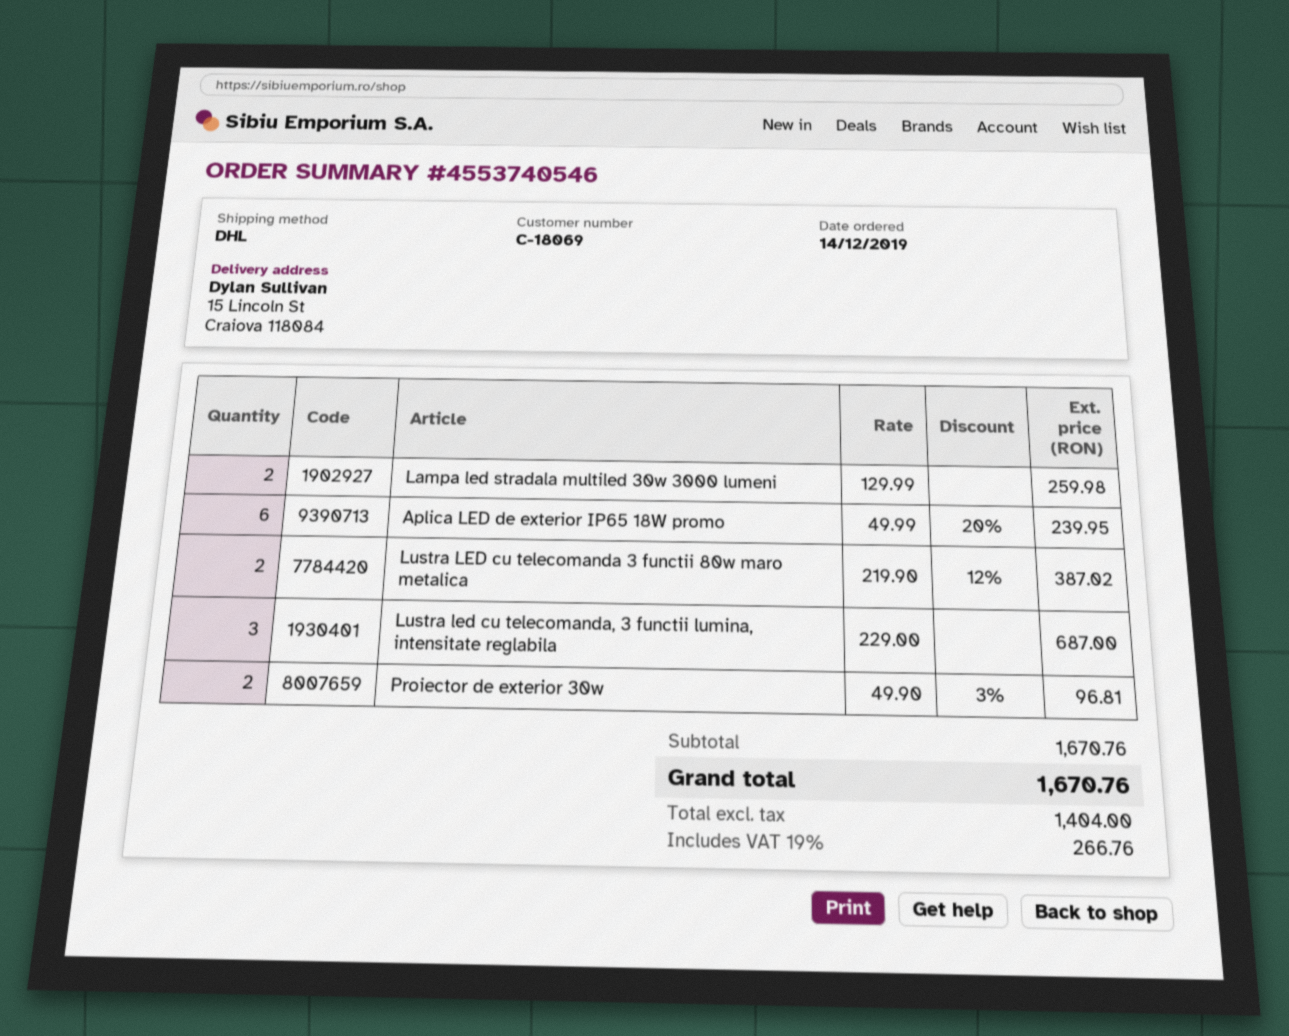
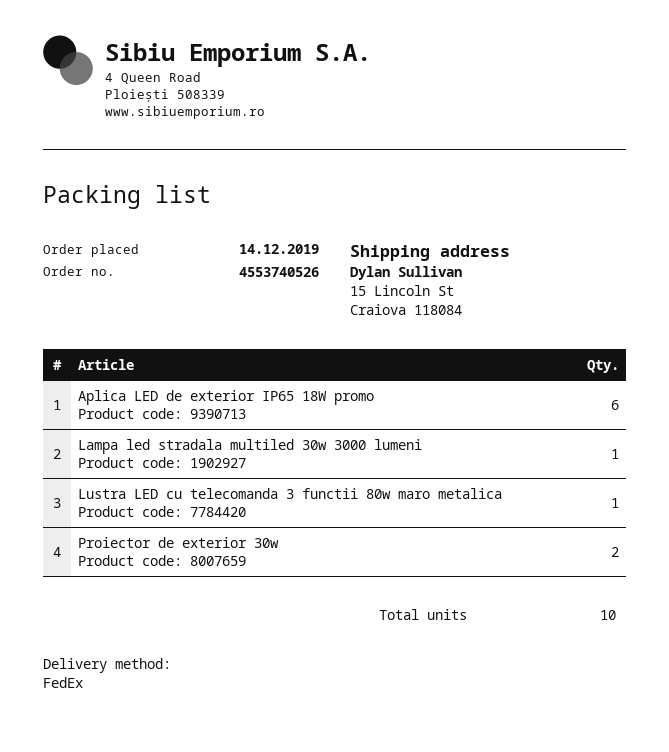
order number: 4553740546 -> 4553740526
shipping method: DHL -> FedEx
Lampa led stradala multiled 30w 3000 lumeni: 2 -> 1
Lustra LED cu telecomanda 3 functii 80w maro metalica: 2 -> 1
Lustra led cu telecomanda, 3 functii lumina, intensitate reglabila: 3 -> none

